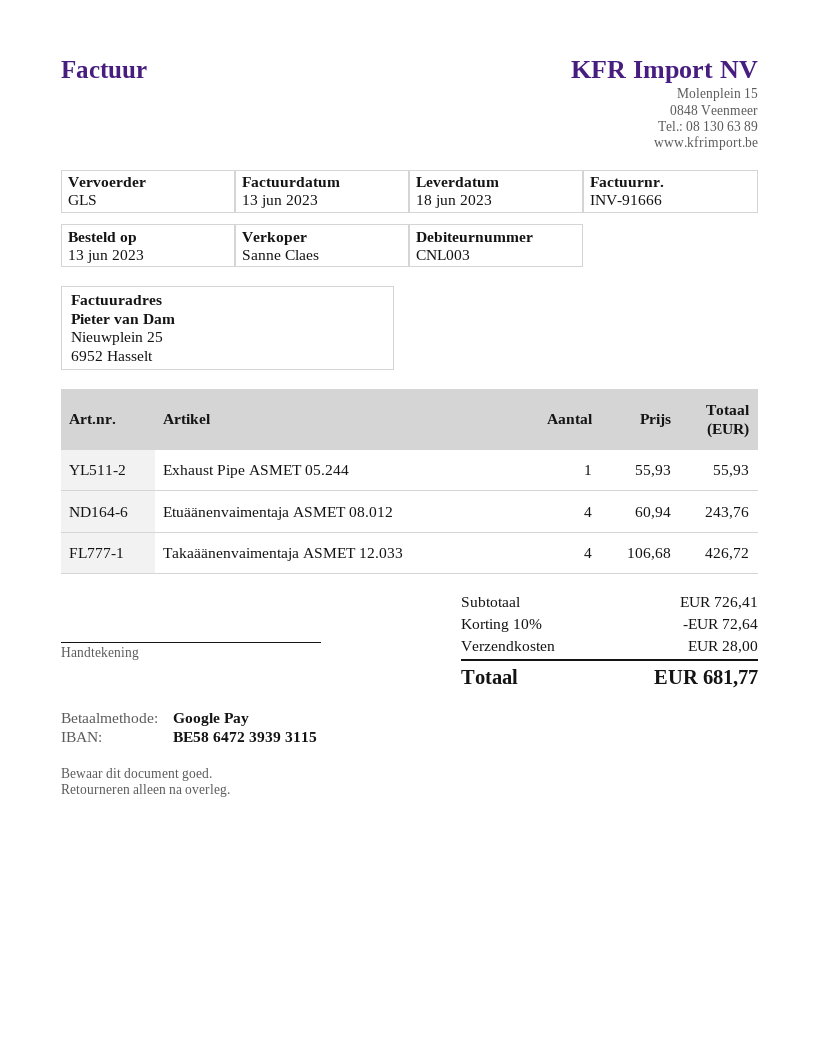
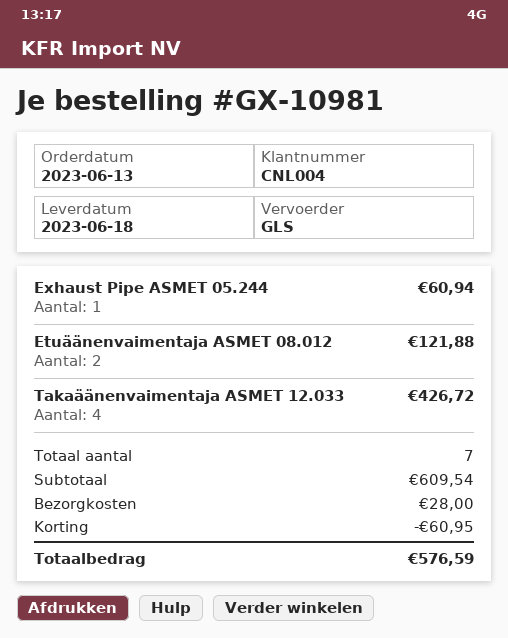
customer number: CNL003 -> CNL004
Exhaust Pipe ASMET 05.244: 1 for 55.93 -> 1 for 60.94
Etuäänenvaimentaja ASMET 08.012: 4 for 243.76 -> 2 for 121.88
subtotal: 726.41 -> 609.54
discount: 72.64 -> 60.95
total: 681.77 -> 576.59

